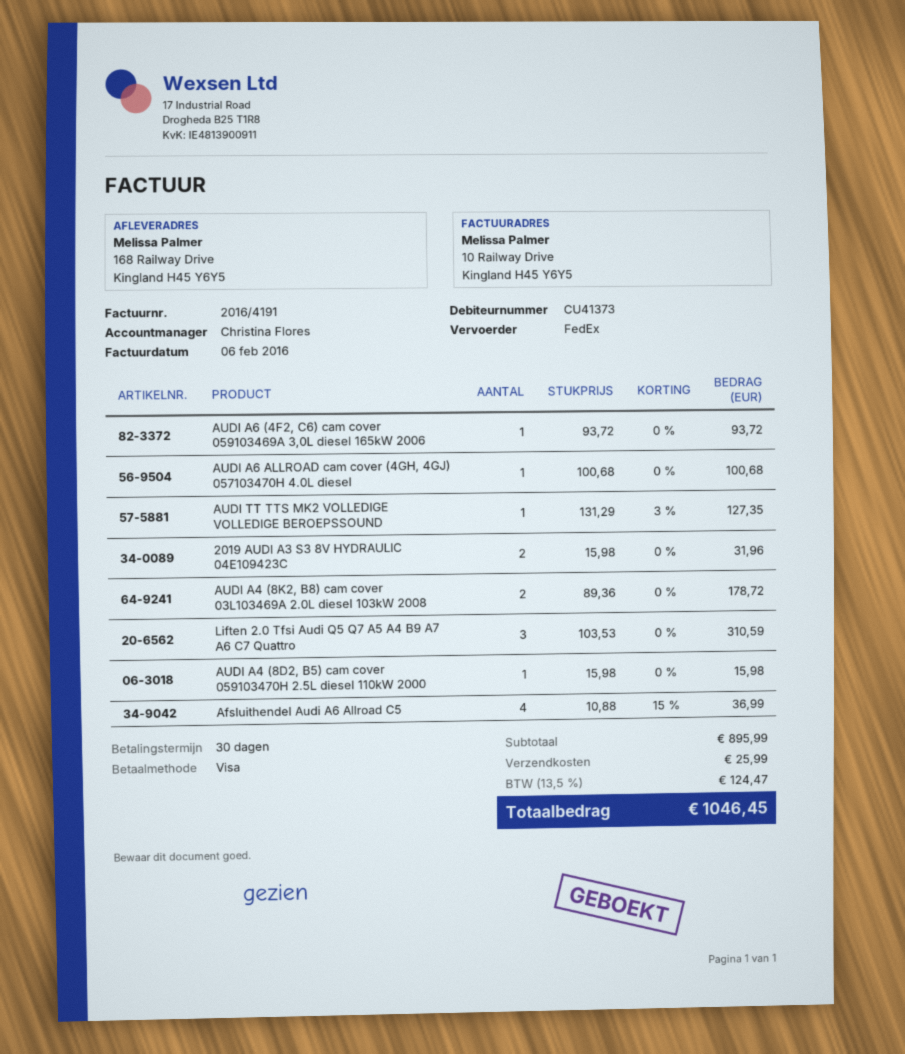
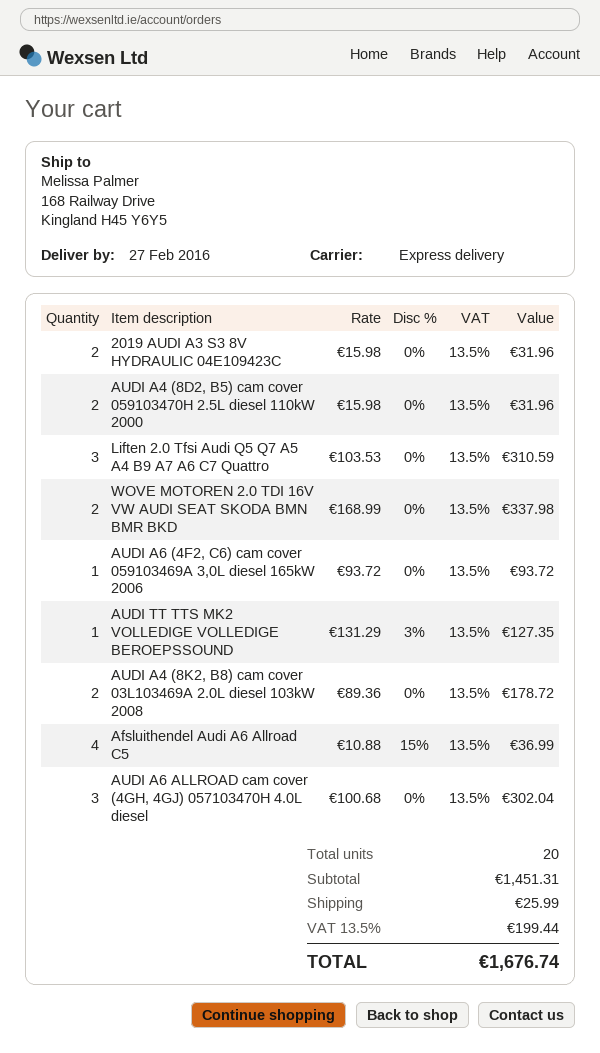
shipping method: FedEx -> express
AUDI A6 ALLROAD cam cover (4GH, 4GJ) 057103470H 4.0L diesel: 1 x 100.68 = 100.68 -> 3 x 100.68 = 302.04
AUDI A4 (8D2, B5) cam cover 059103470H 2.5L diesel 110kW 2000: 1 x 15.98 = 15.98 -> 2 x 15.98 = 31.96
WOVE MOTOREN 2.0 TDI 16V VW AUDI SEAT SKODA BMN BMR BKD: none -> 2 x 168.99 = 337.98
subtotal: 895.99 -> 1451.31
tax: 13.5% = 124.47 -> 13.5% = 199.44
total: 1046.45 -> 1676.74

